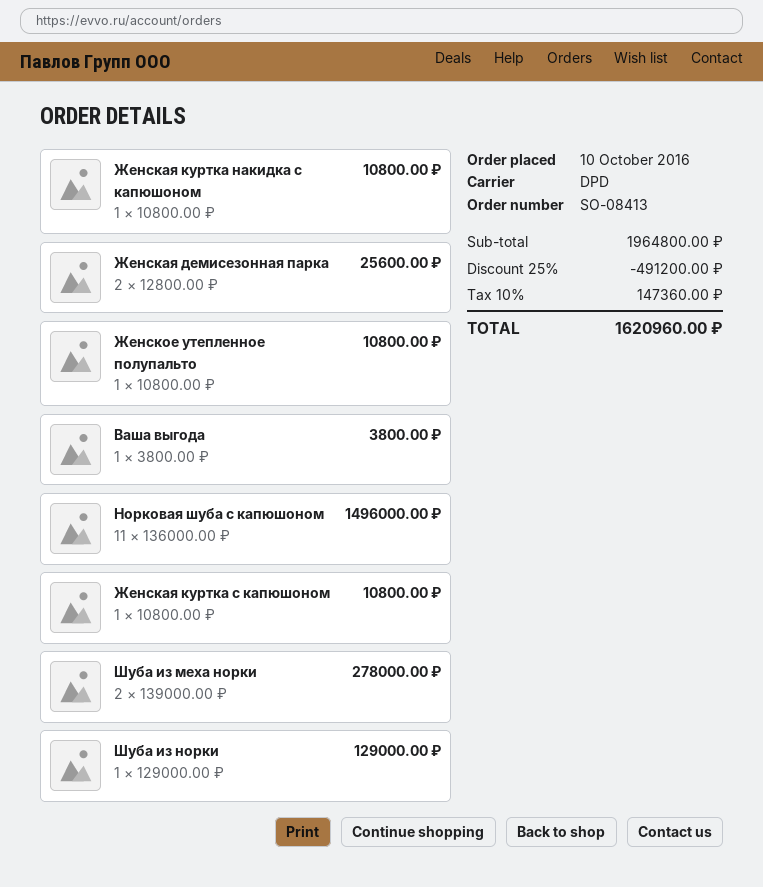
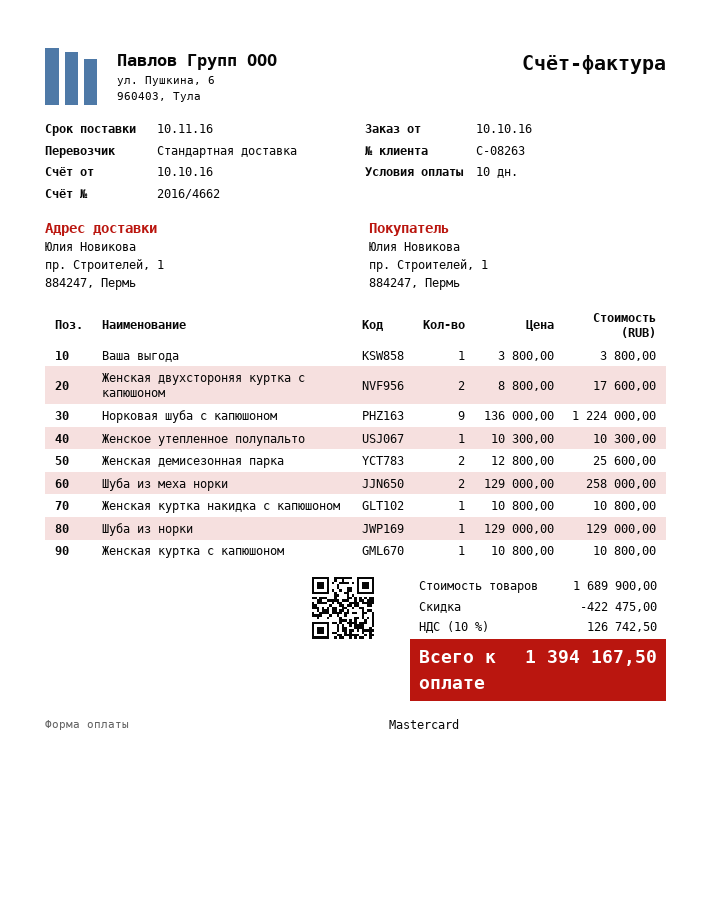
shipping method: DPD -> standard
Женское утепленное полупальто: 1 x 10800.00 = 10800.00 -> 1 x 10300.00 = 10300.00
Норковая шуба с капюшоном: 11 x 136000.00 = 1496000.00 -> 9 x 136000.00 = 1224000.00
Шуба из меха норки: 2 x 139000.00 = 278000.00 -> 2 x 129000.00 = 258000.00
Женская двухстороняя куртка с капюшоном: none -> 2 x 8800.00 = 17600.00
subtotal: 1964800.00 -> 1689900.00
discount: 491200.00 -> 422475.00
tax: 10% = 147360.00 -> 10% = 126742.50
total: 1620960.00 -> 1394167.50

